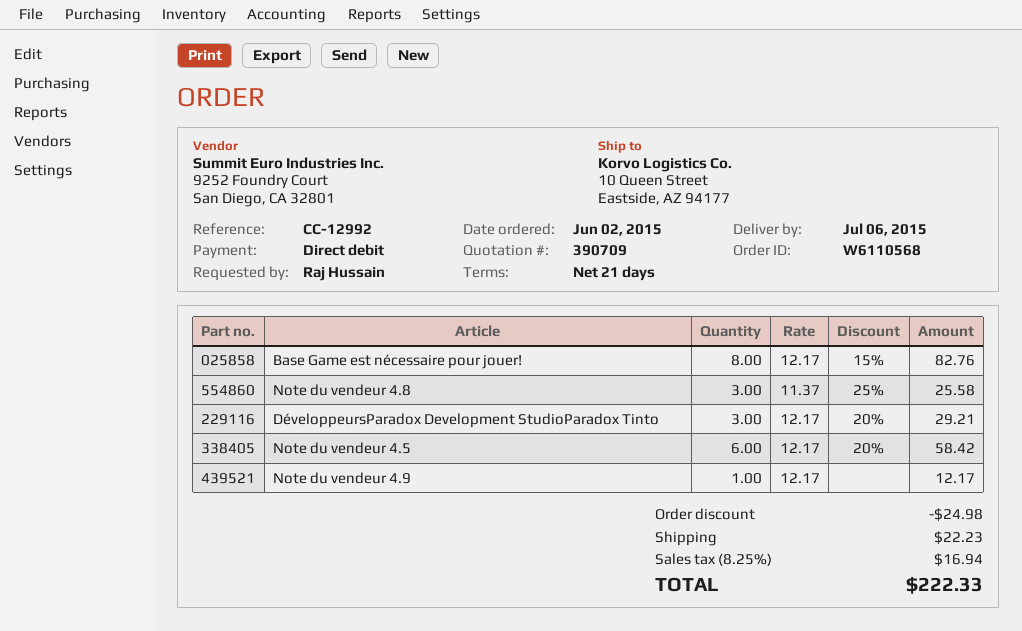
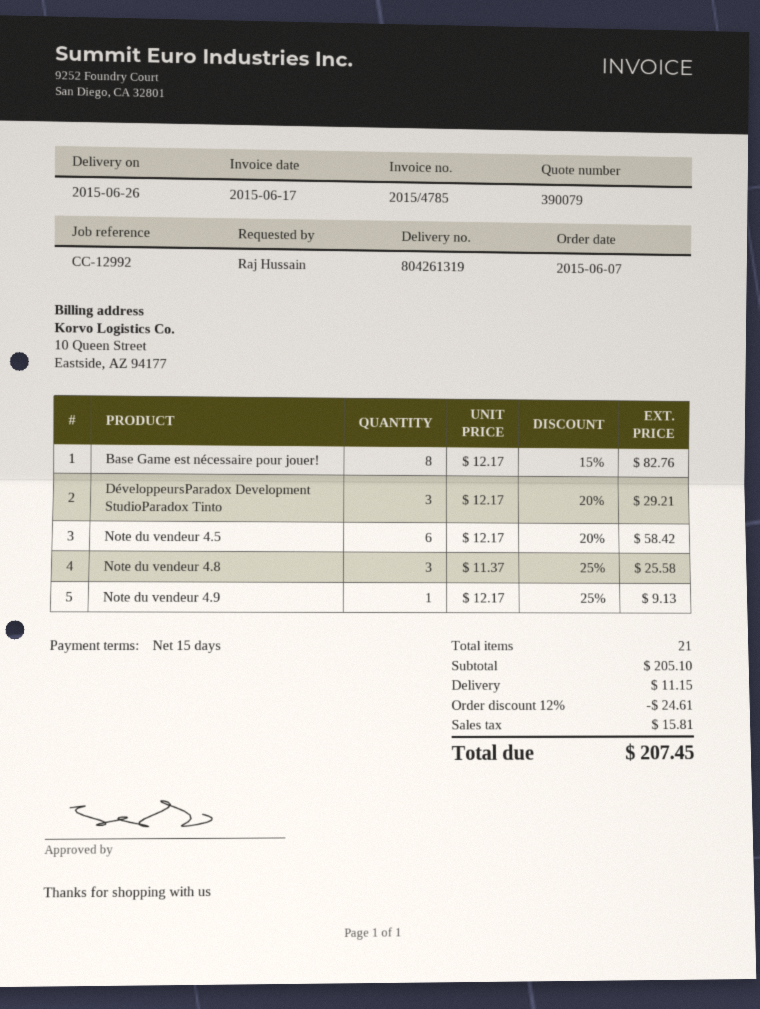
quote number: 390709 -> 390079
order date: 2015-06-02 -> 2015-06-07
delivery date: 2015-07-06 -> 2015-06-26
payment terms: 21 days -> 15 days
Note du vendeur 4.9: 1 x 12.17 = 12.17 -> 1 x 12.17 - 25% = 9.13
discount: 24.98 -> 24.61
shipping: 22.23 -> 11.15
tax: 16.94 -> 15.81
total: 222.33 -> 207.45

